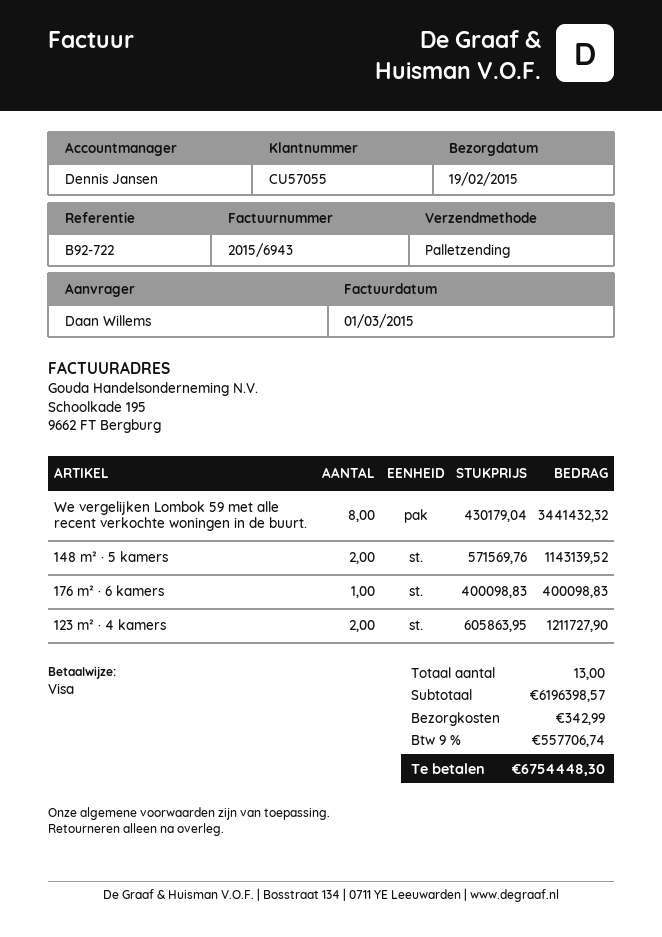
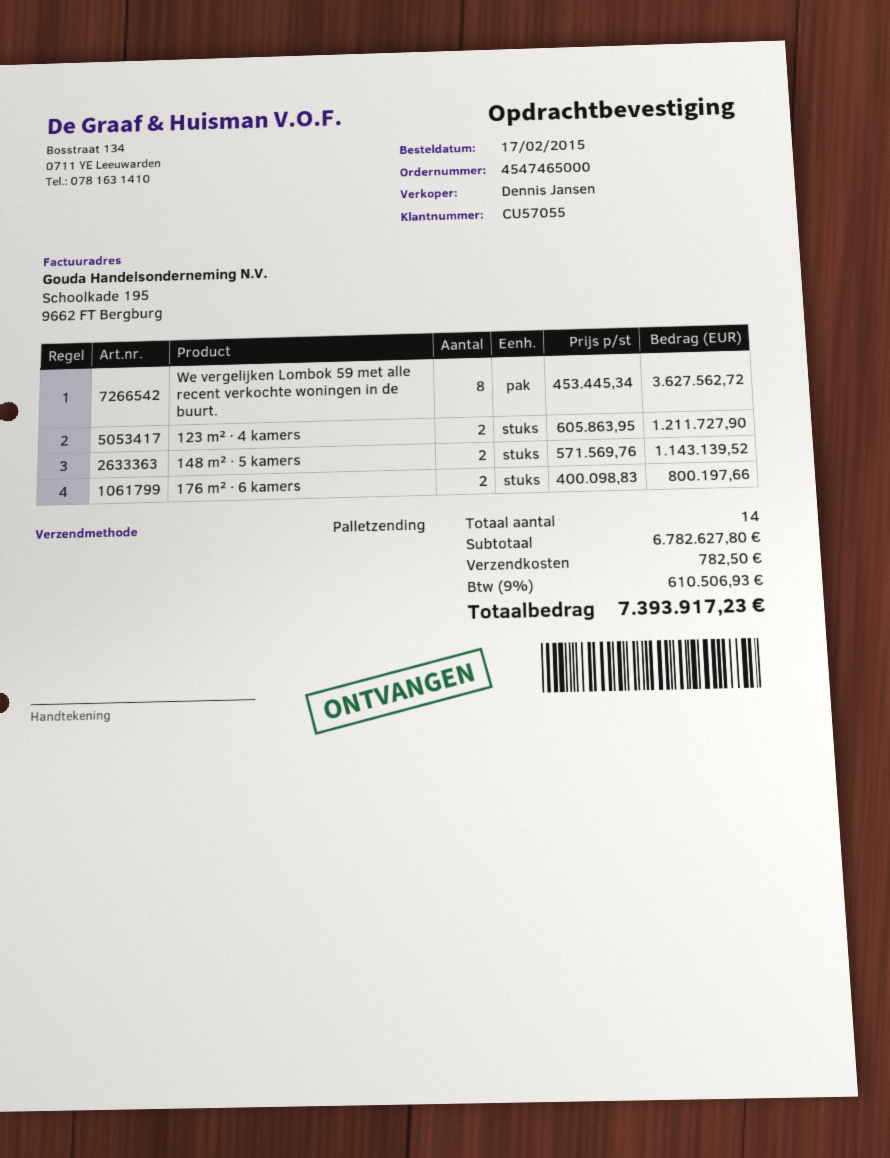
We vergelijken Lombok 59 met alle recent verkochte woningen in de buurt.: 8 x 430179.04 = 3441432.32 -> 8 x 453445.34 = 3627562.72
176 m² · 6 kamers: 1 x 400098.83 = 400098.83 -> 2 x 400098.83 = 800197.66
total quantity: 13 -> 14
subtotal: 6196398.57 -> 6782627.80
shipping: 342.99 -> 782.50
tax: 9% = 557706.74 -> 9% = 610506.93
total: 6754448.30 -> 7393917.23

